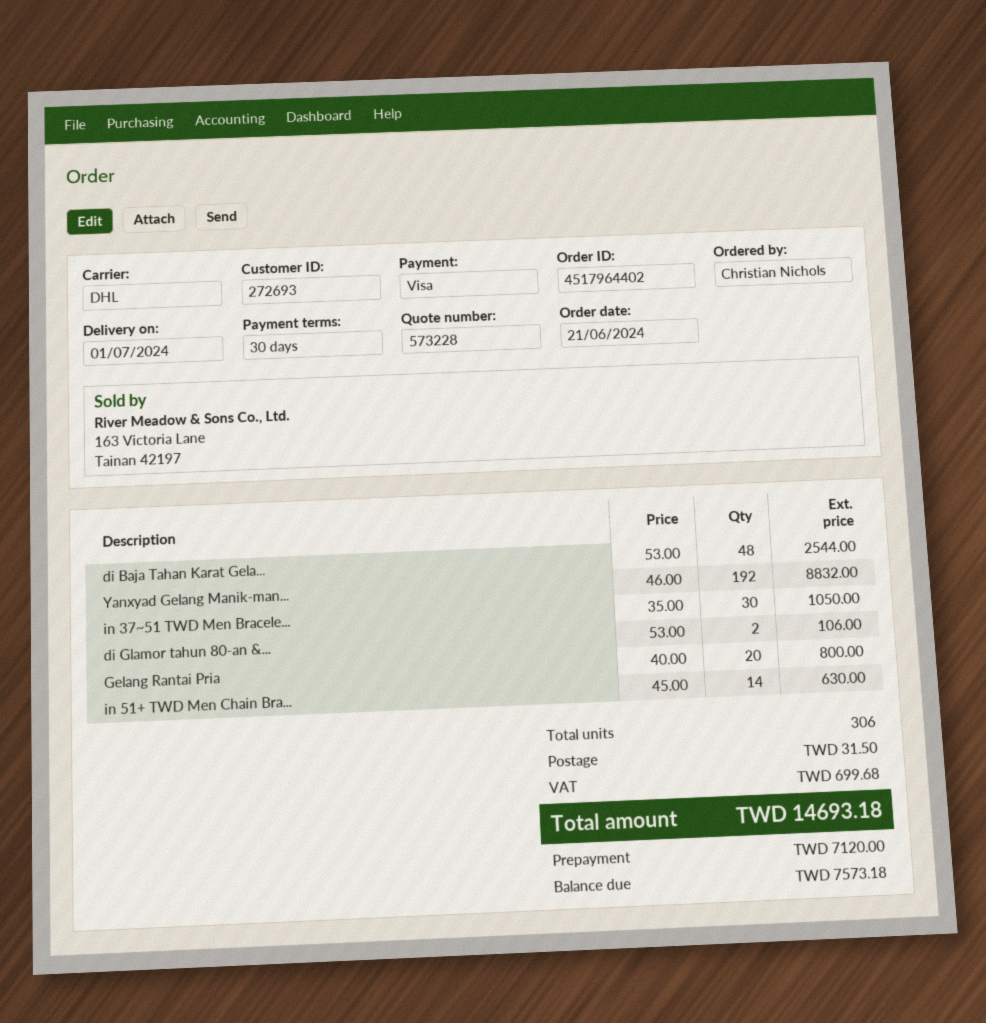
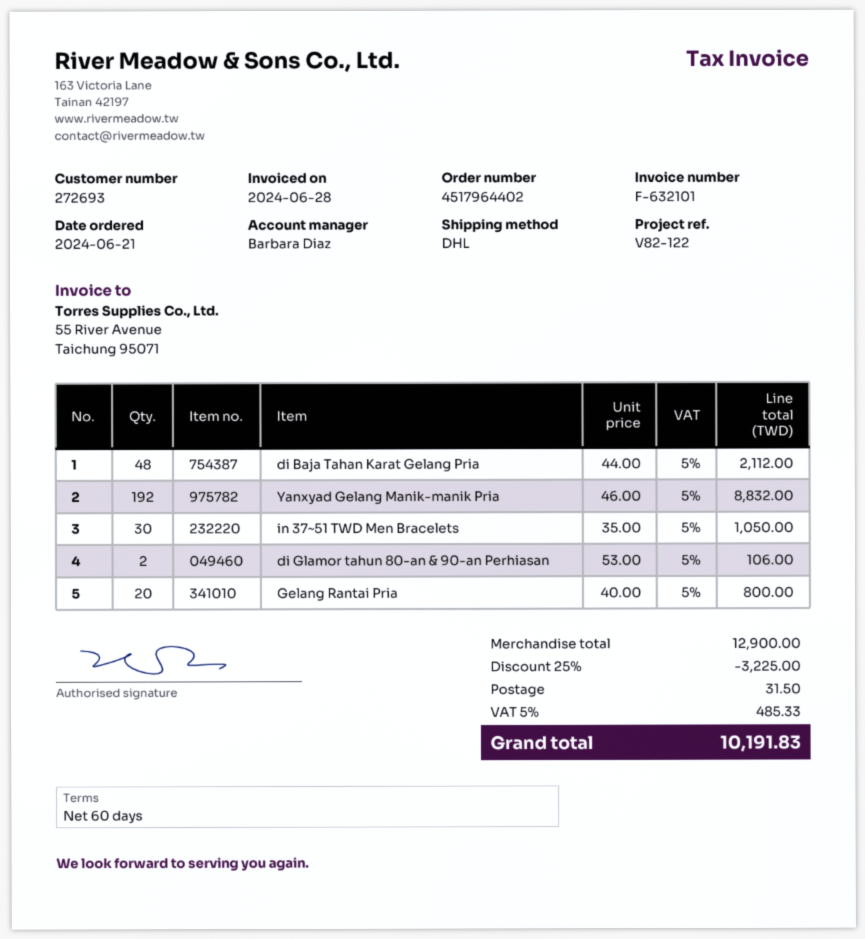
payment terms: 30 days -> 60 days
di Baja Tahan Karat Gela...: 48 x 53.00 = 2544.00 -> 48 x 44.00 = 2112.00
in 51+ TWD Men Chain Bra...: 14 x 45.00 = 630.00 -> none
discount: none -> 25% = 3225.00
tax: 699.68 -> 485.33
total: 14693.18 -> 10191.83

